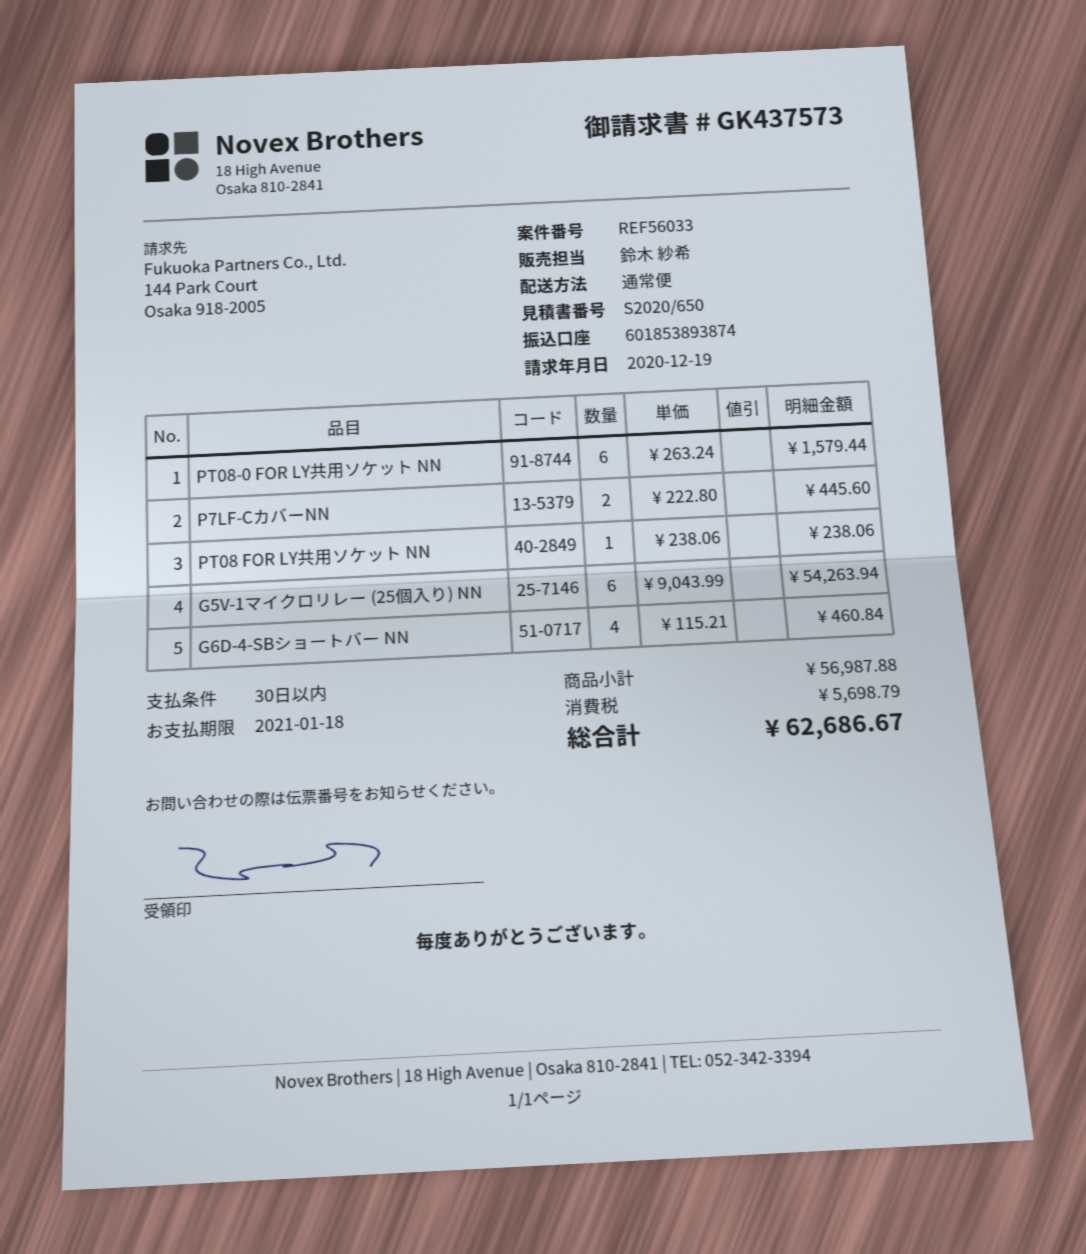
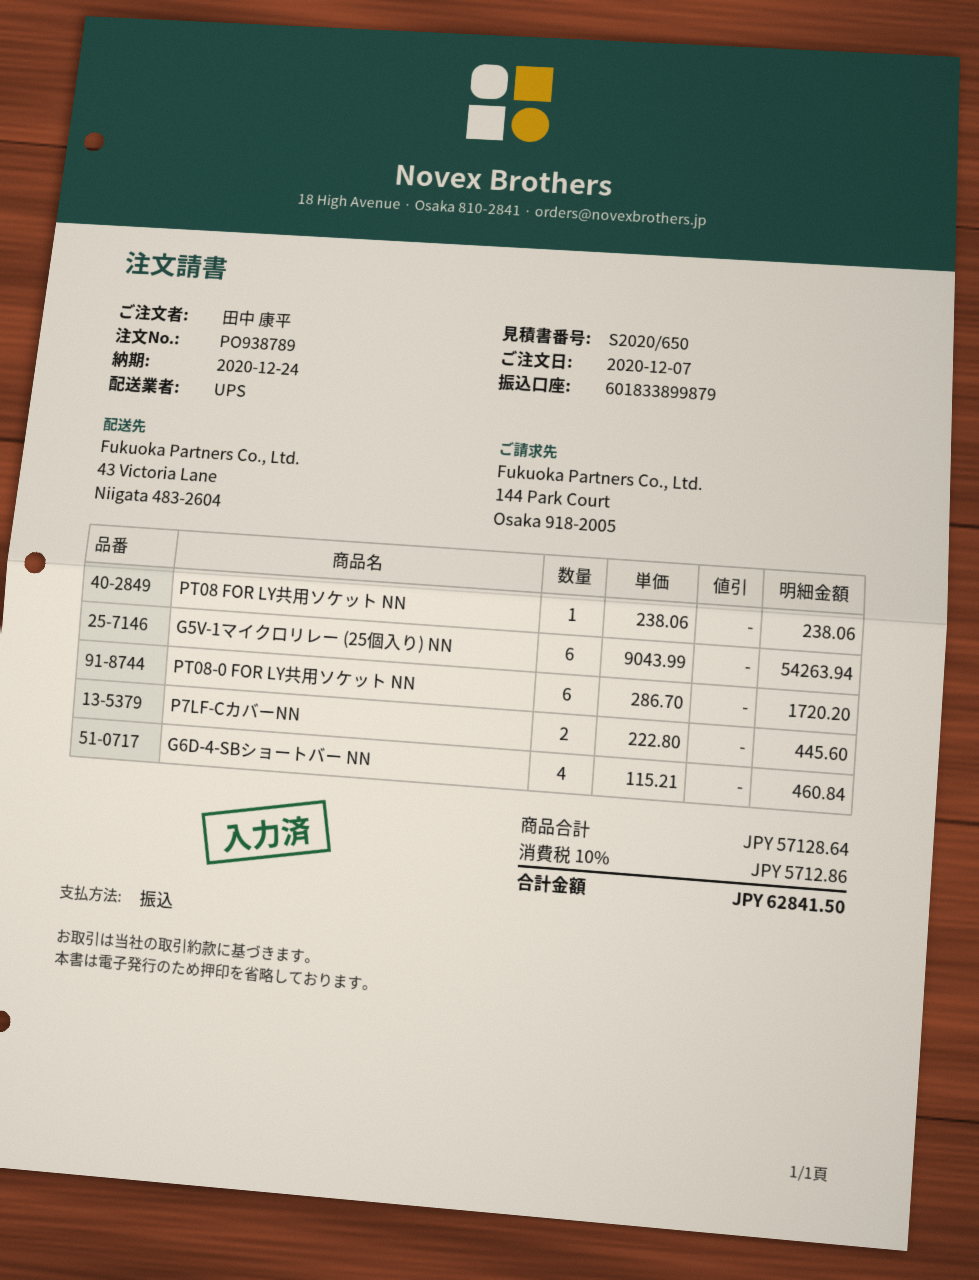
bank account: 601853893874 -> 601833899879
shipping method: standard -> UPS
PT08-0 FOR LY共用ソケット NN: 6 x 263.24 = 1579.44 -> 6 x 286.70 = 1720.20
subtotal: 56987.88 -> 57128.64
tax: 5698.79 -> 5712.86
total: 62686.67 -> 62841.50

